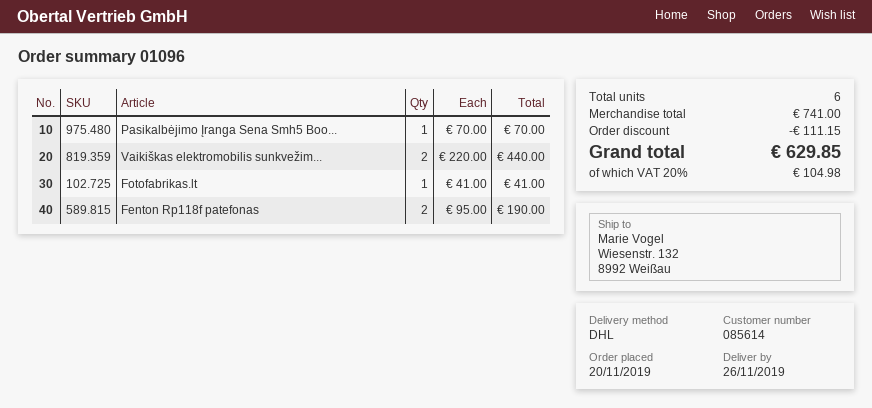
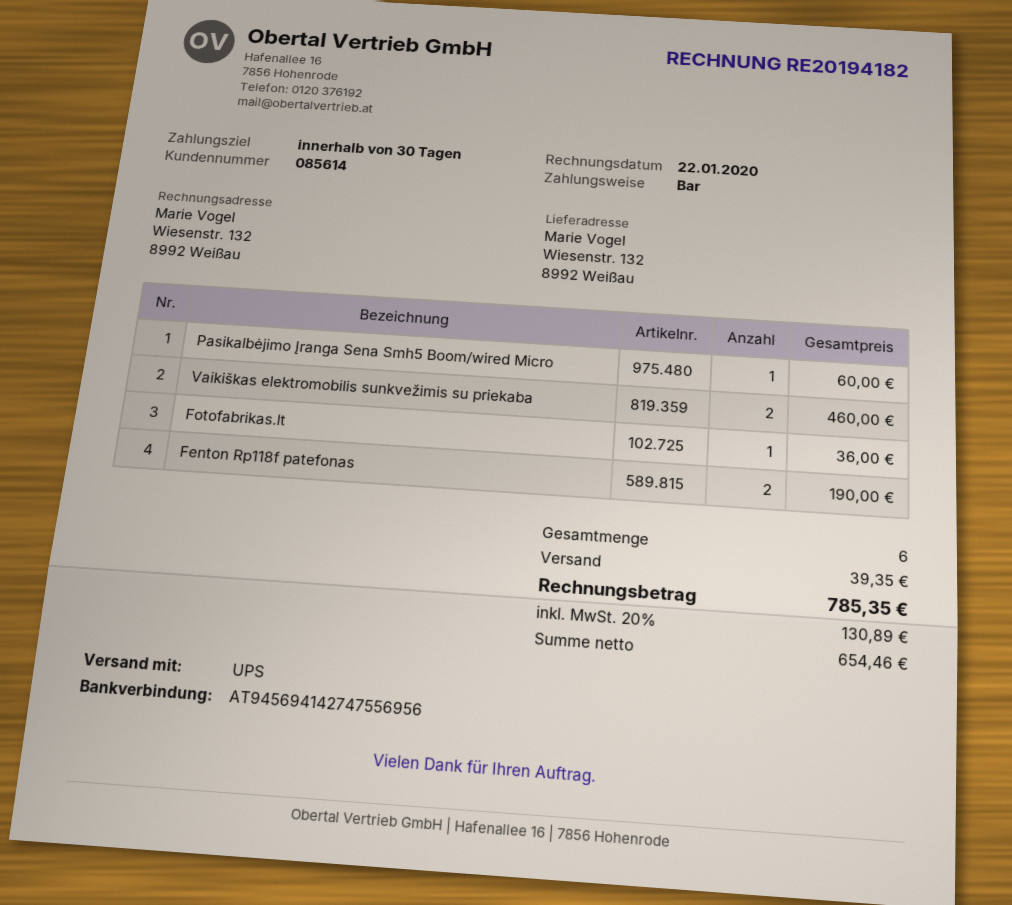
shipping method: DHL -> UPS
Pasikalbėjimo Įranga Sena Smh5 Boo...: 1 for 70.00 -> 1 for 60.00
Vaikiškas elektromobilis sunkvežim...: 2 for 440.00 -> 2 for 460.00
Fotofabrikas.lt: 1 for 41.00 -> 1 for 36.00
discount: 111.15 -> none
shipping: none -> 39.35
tax: 20% = 104.98 -> 20% = 130.89
total: 629.85 -> 785.35

